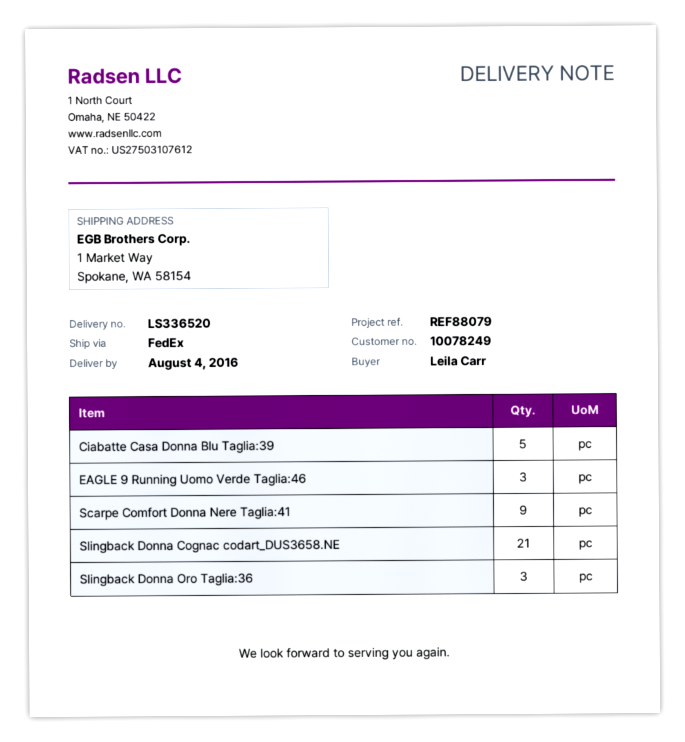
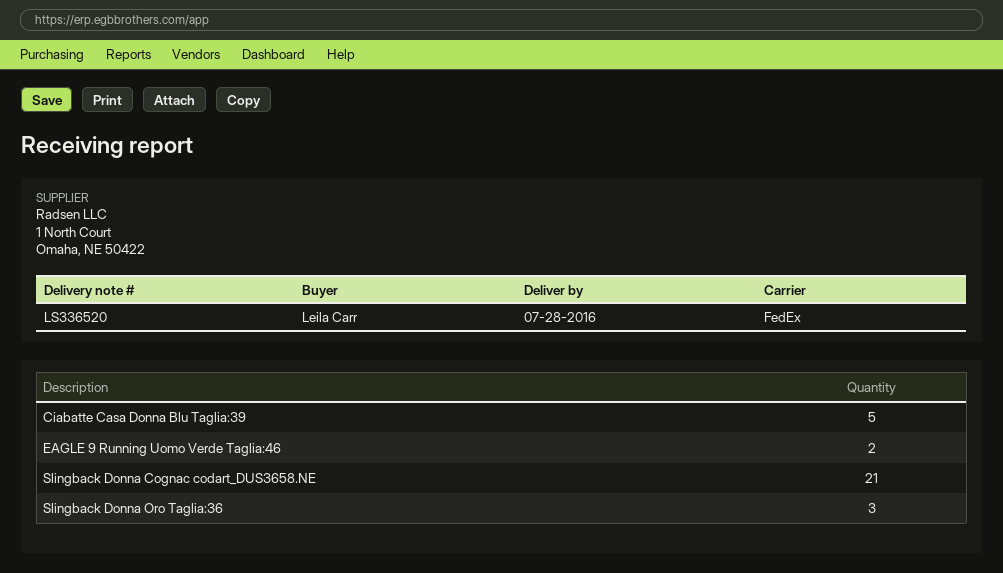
delivery date: 2016-08-04 -> 2016-07-28
EAGLE 9 Running Uomo Verde Taglia:46: 3 -> 2
Scarpe Comfort Donna Nere Taglia:41: 9 -> none

